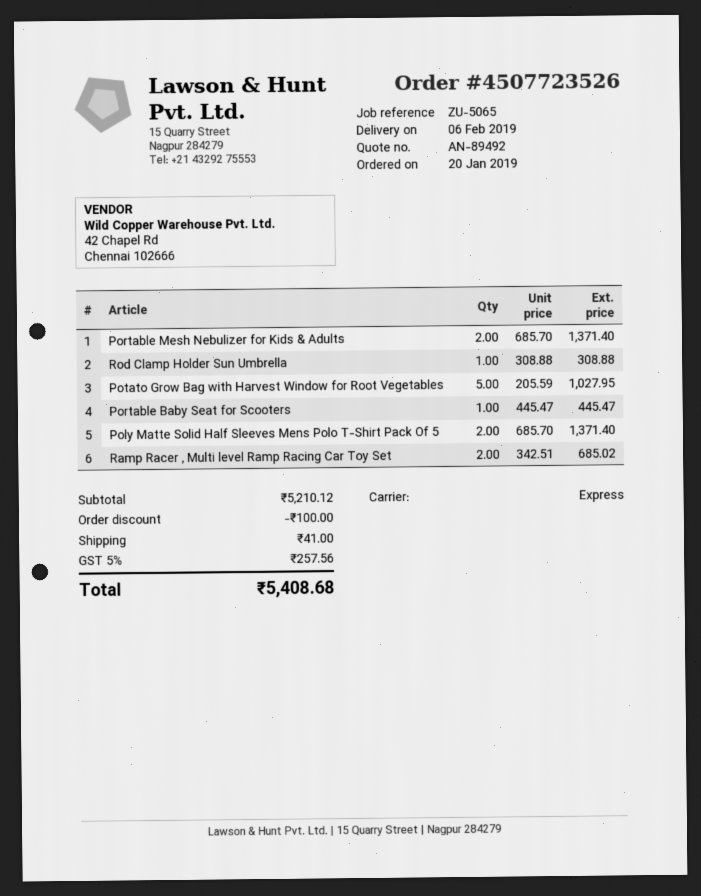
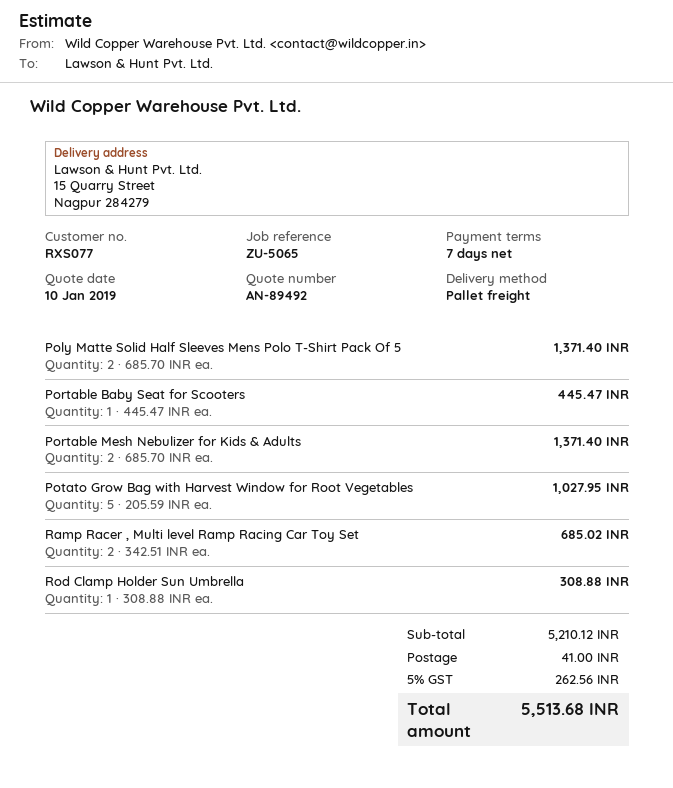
shipping method: express -> pallet freight
discount: 100.00 -> none
tax: 5% = 257.56 -> 5% = 262.56
total: 5408.68 -> 5513.68

